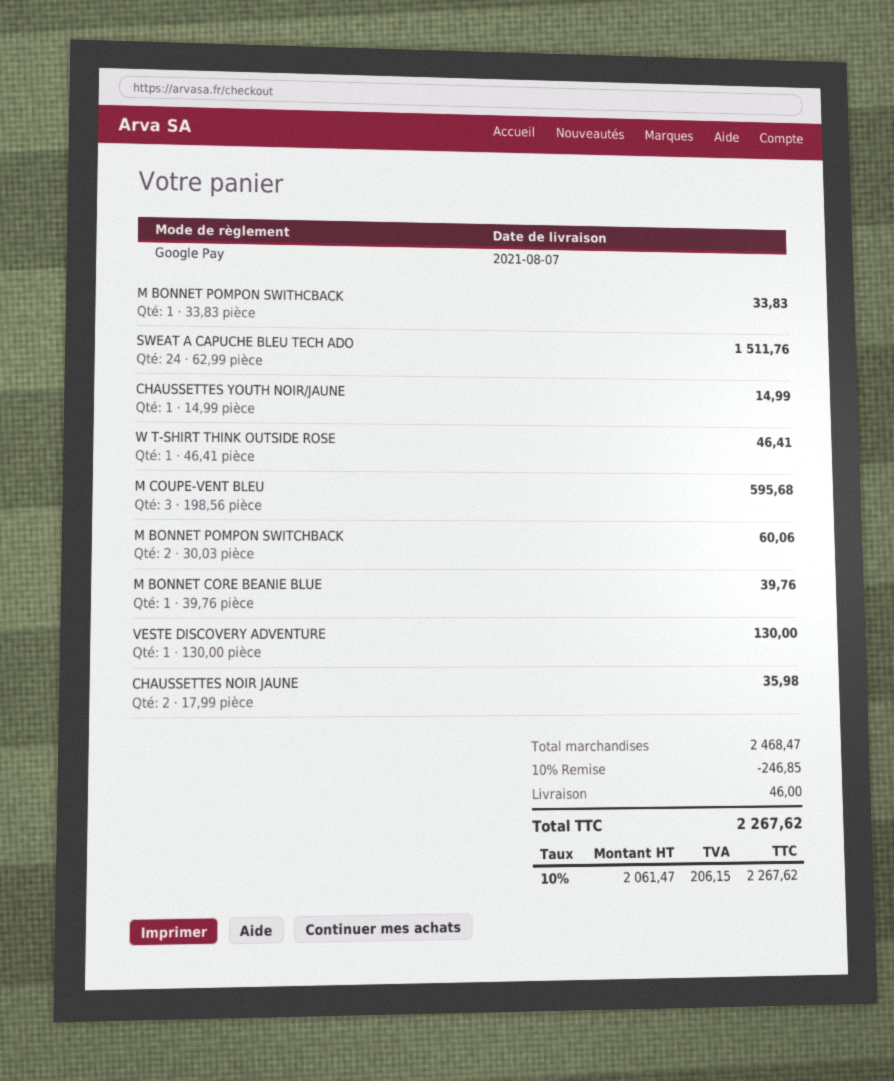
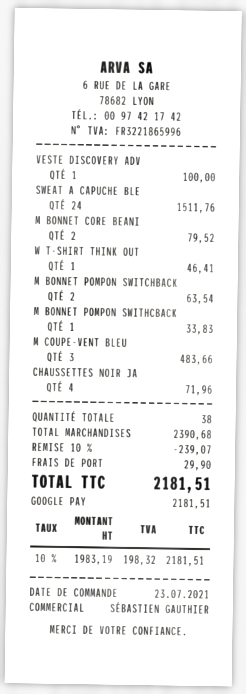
CHAUSSETTES YOUTH NOIR/JAUNE: 1 for 14.99 -> none
M COUPE-VENT BLEU: 3 for 595.68 -> 3 for 483.66
M BONNET POMPON SWITCHBACK: 2 for 60.06 -> 2 for 63.54
M BONNET CORE BEANIE BLUE: 1 for 39.76 -> 2 for 79.52
VESTE DISCOVERY ADVENTURE: 1 for 130.00 -> 1 for 100.00
CHAUSSETTES NOIR JAUNE: 2 for 35.98 -> 4 for 71.96
subtotal: 2468.47 -> 2390.68
discount: 10% = 246.85 -> 10% = 239.07
shipping: 46.00 -> 29.90
net: 2061.47 -> 1983.19
tax: 10% = 206.15 -> 10% = 198.32
total: 2267.62 -> 2181.51

